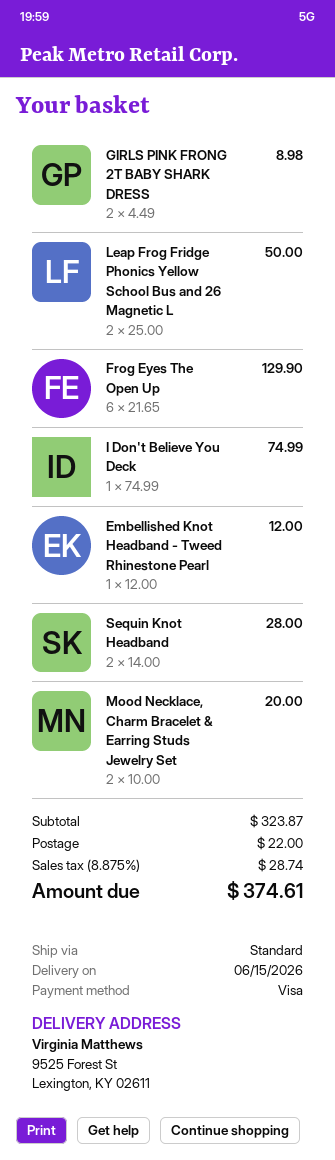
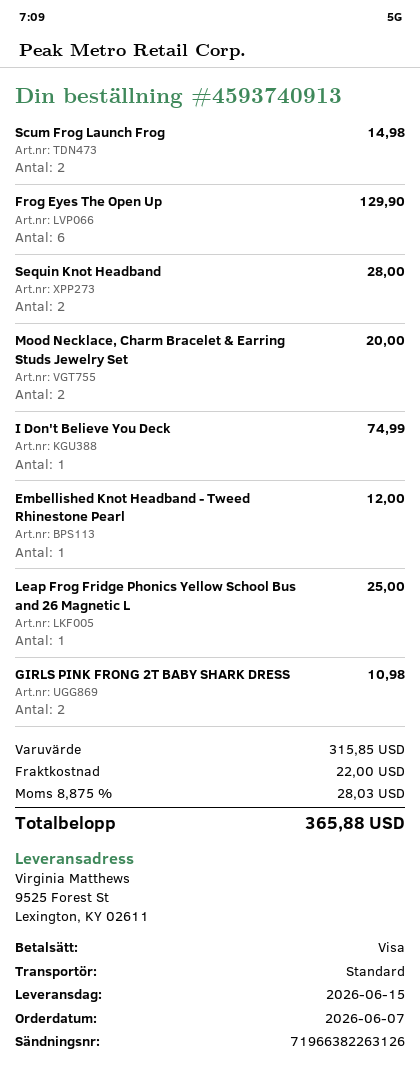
GIRLS PINK FRONG 2T BABY SHARK DRESS: 2 for 8.98 -> 2 for 10.98
Leap Frog Fridge Phonics Yellow School Bus and 26 Magnetic L: 2 for 50.00 -> 1 for 25.00
Scum Frog Launch Frog: none -> 2 for 14.98
subtotal: 323.87 -> 315.85
tax: 8.875% = 28.74 -> 8.875% = 28.03
total: 374.61 -> 365.88

